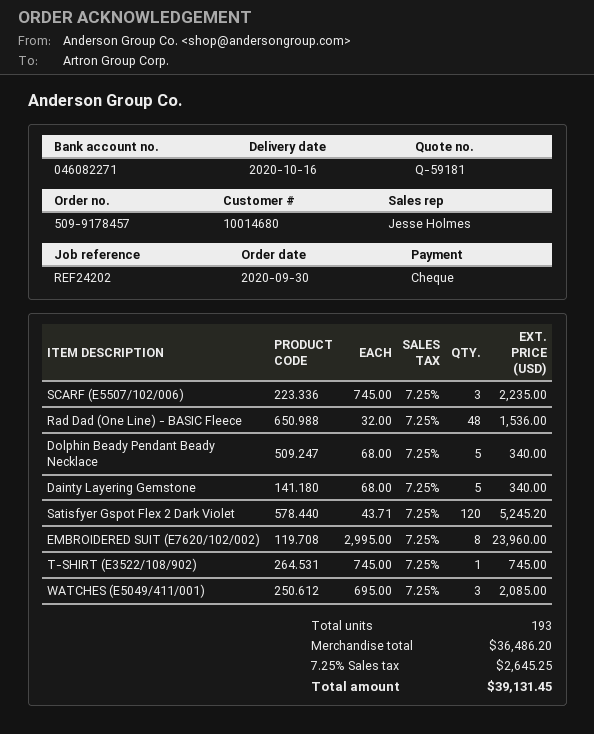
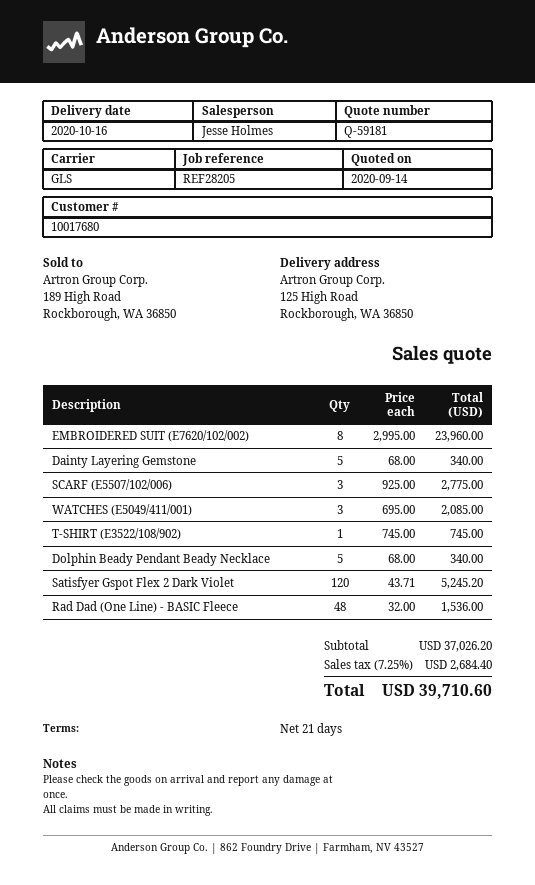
customer number: 10014680 -> 10017680
reference: REF24202 -> REF28205
SCARF (E5507/102/006): 3 x 745.00 = 2235.00 -> 3 x 925.00 = 2775.00
subtotal: 36486.20 -> 37026.20
tax: 7.25% = 2645.25 -> 7.25% = 2684.40
total: 39131.45 -> 39710.60

